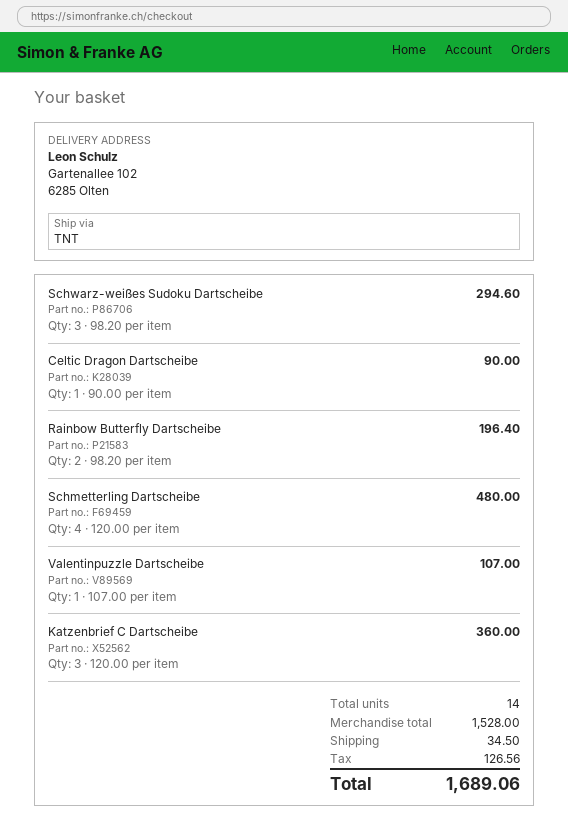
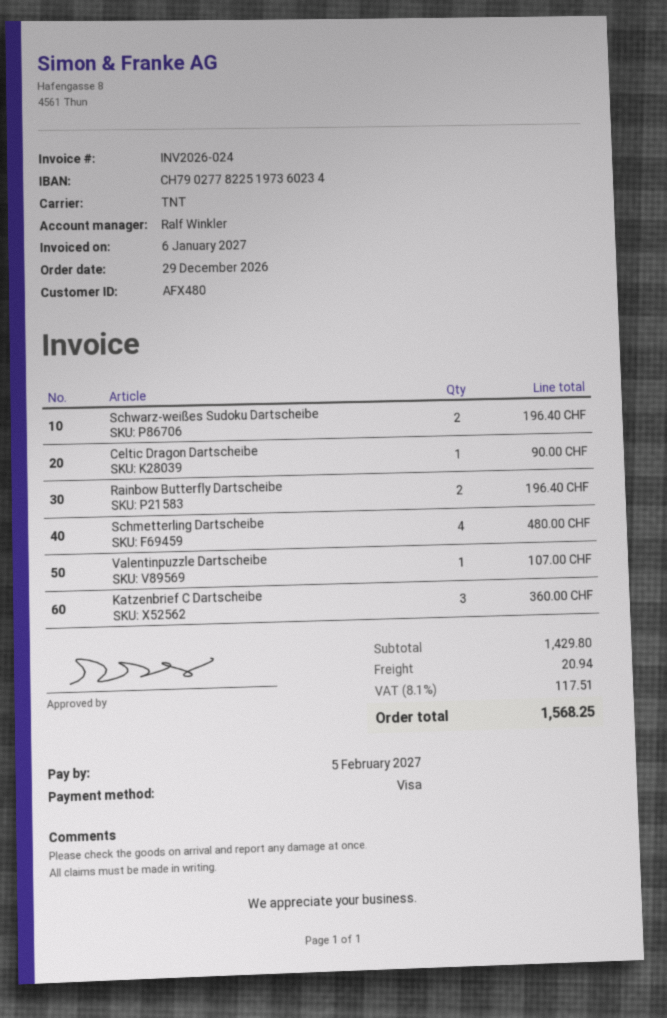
Schwarz-weißes Sudoku Dartscheibe: 3 for 294.60 -> 2 for 196.40
subtotal: 1528.00 -> 1429.80
shipping: 34.50 -> 20.94
tax: 126.56 -> 117.51
total: 1689.06 -> 1568.25

